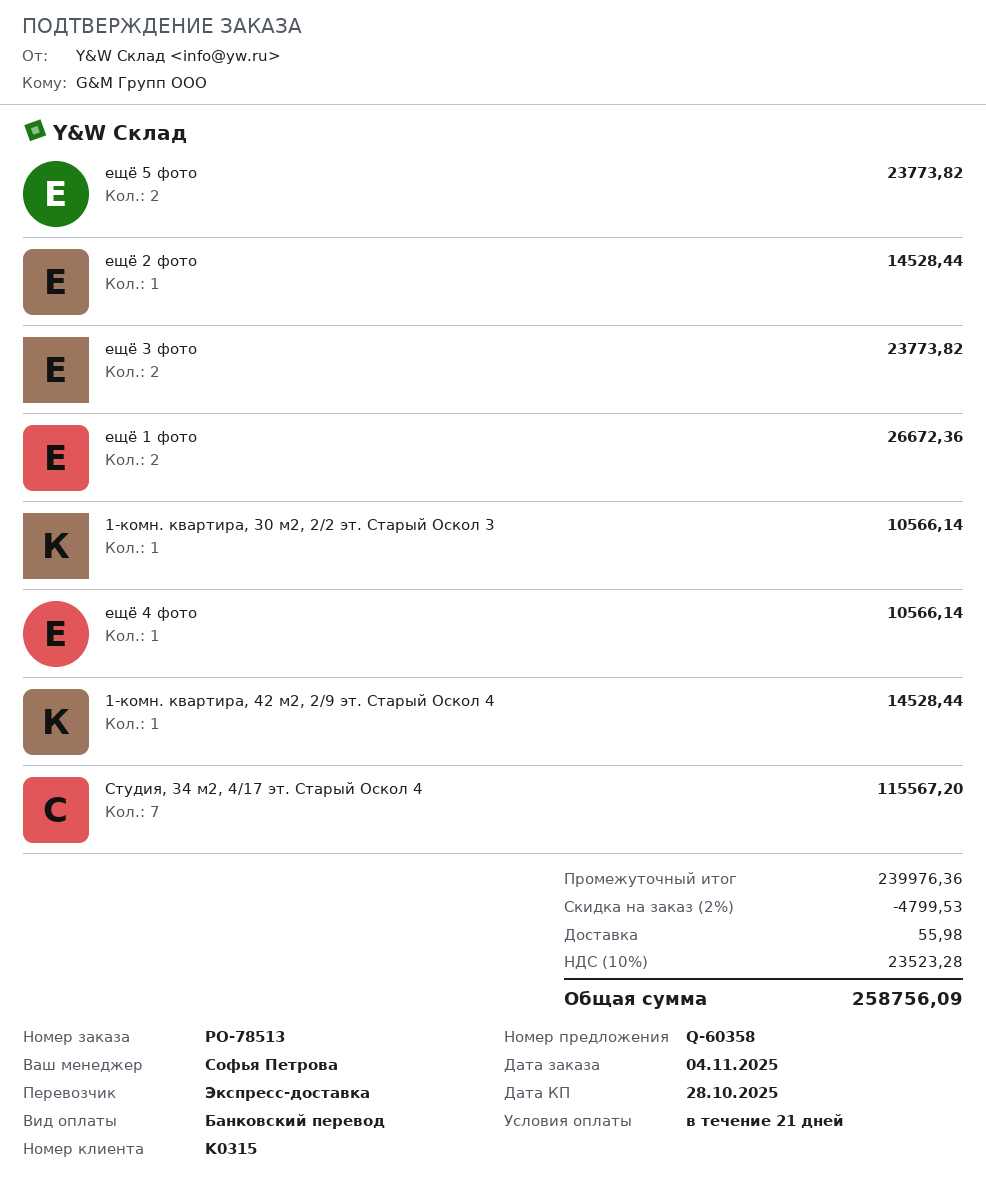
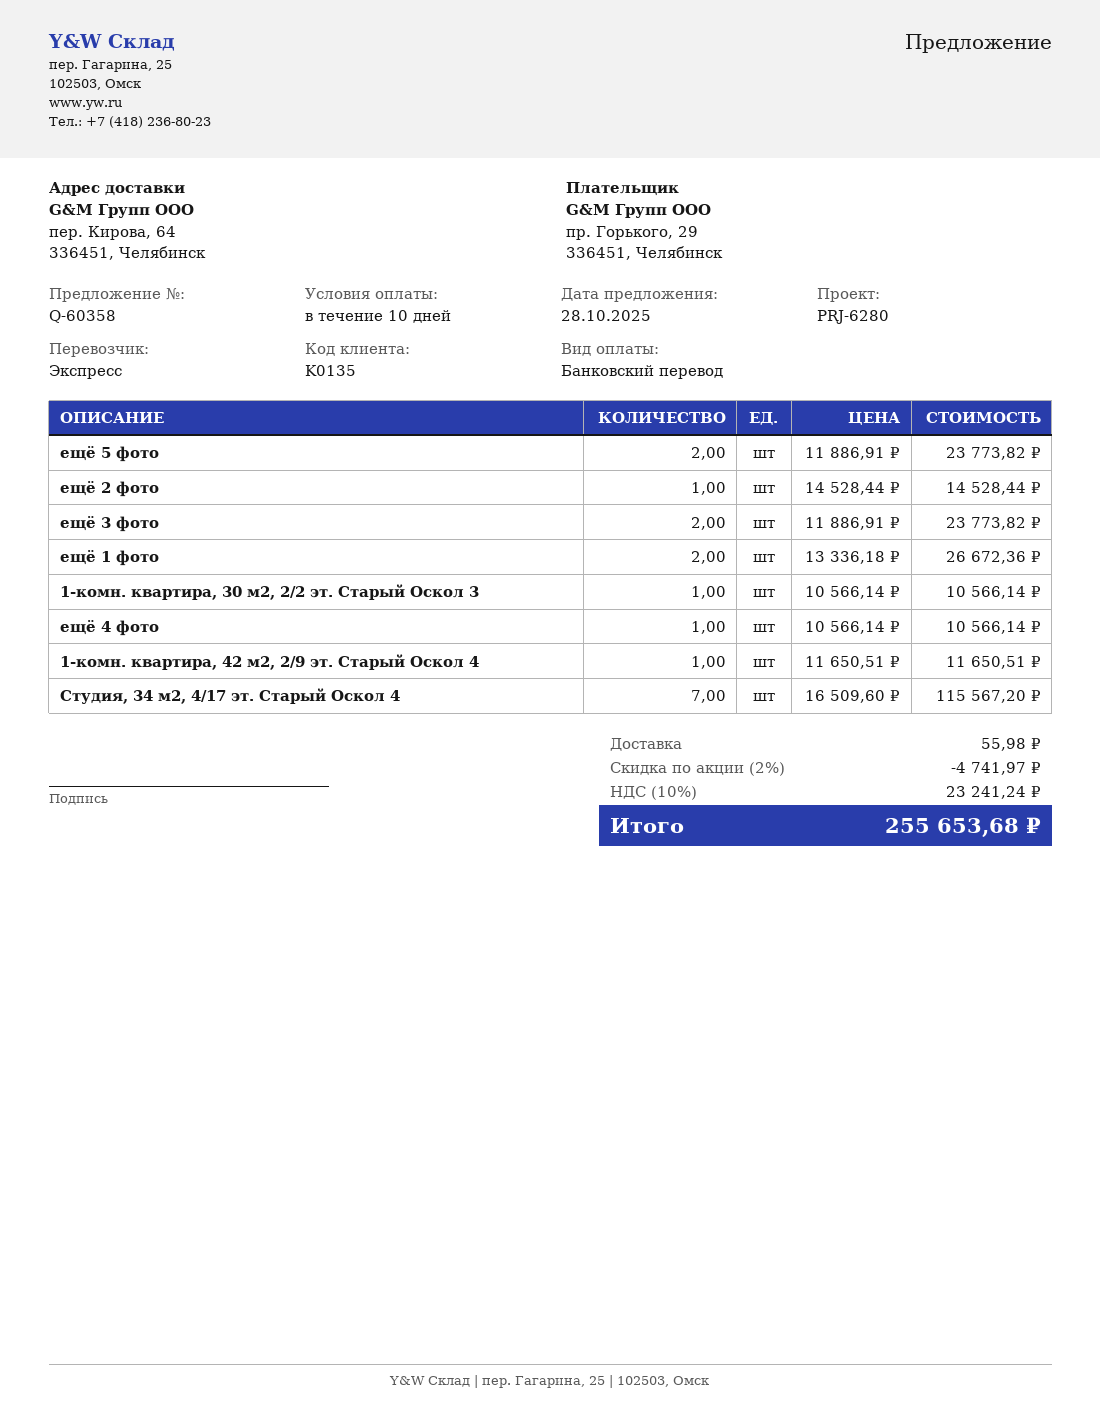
payment terms: 21 days -> 10 days
customer number: K0315 -> K0135
1-комн. квартира, 42 м2, 2/9 эт. Старый Оскол 4: 1 for 14528.44 -> 1 for 11650.51
discount: 2% = 4799.53 -> 2% = 4741.97
tax: 10% = 23523.28 -> 10% = 23241.24
total: 258756.09 -> 255653.68

